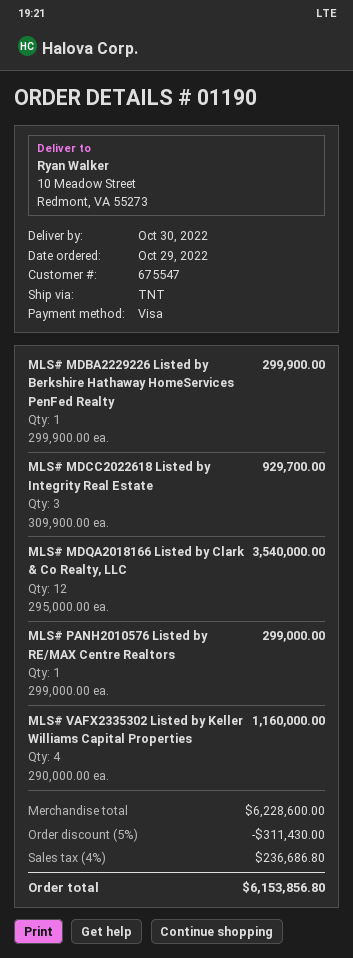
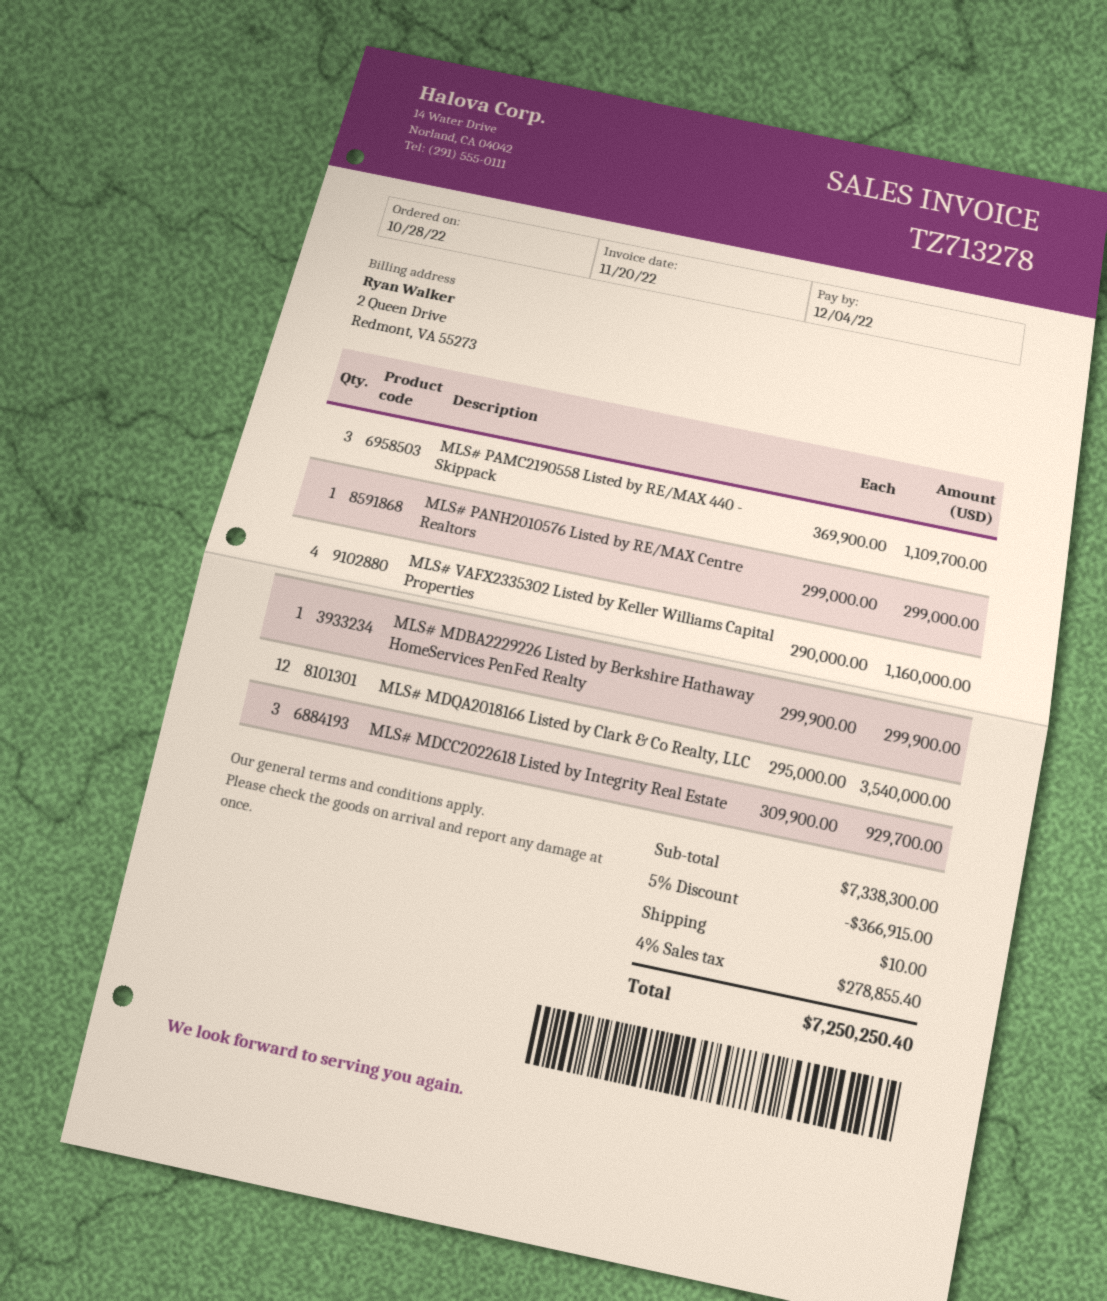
order date: 2022-10-29 -> 2022-10-28
MLS# PAMC2190558 Listed by RE/MAX 440 - Skippack: none -> 3 x 369900.00 = 1109700.00
subtotal: 6228600.00 -> 7338300.00
discount: 5% = 311430.00 -> 5% = 366915.00
shipping: none -> 10.00
tax: 4% = 236686.80 -> 4% = 278855.40
total: 6153856.80 -> 7250250.40

